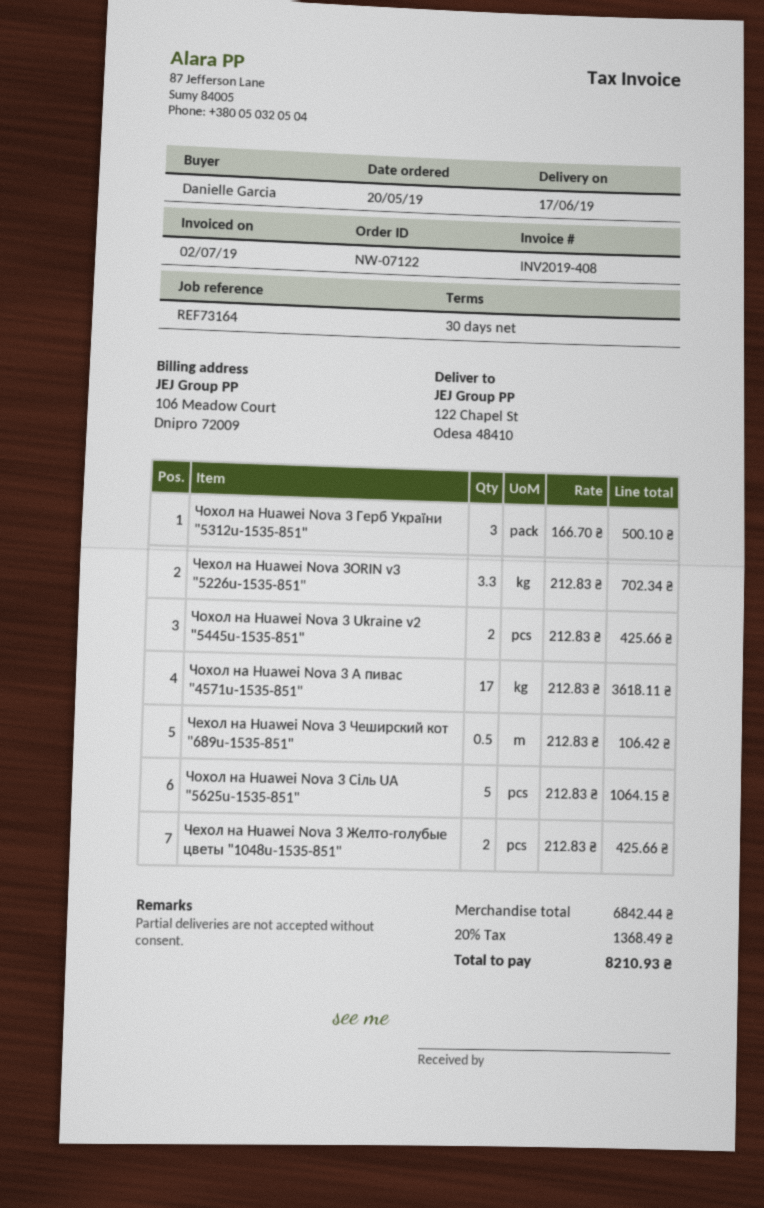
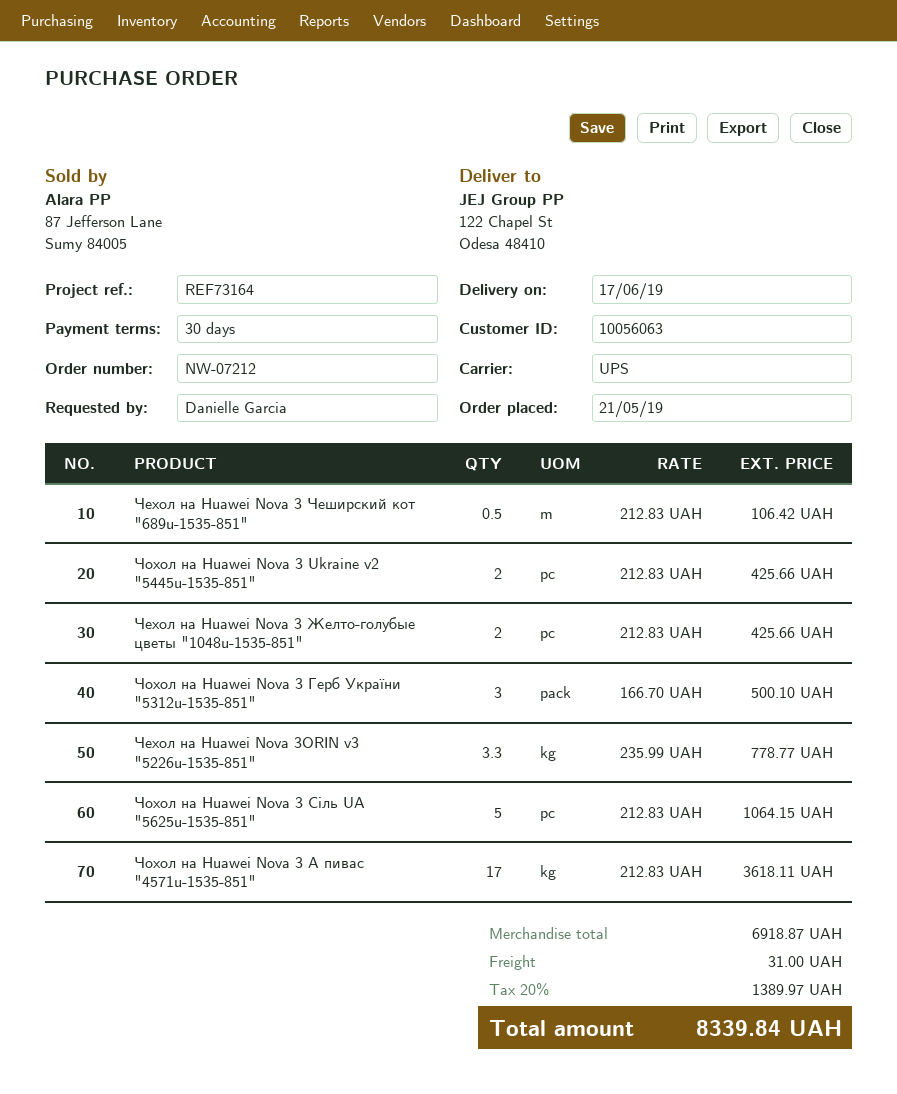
order number: NW-07122 -> NW-07212
order date: 2019-05-20 -> 2019-05-21
Чехол на Huawei Nova 3ORIN v3 "5226u-1535-851": 3.3 x 212.83 = 702.34 -> 3.3 x 235.99 = 778.77
subtotal: 6842.44 -> 6918.87
shipping: none -> 31.00
tax: 20% = 1368.49 -> 20% = 1389.97
total: 8210.93 -> 8339.84

